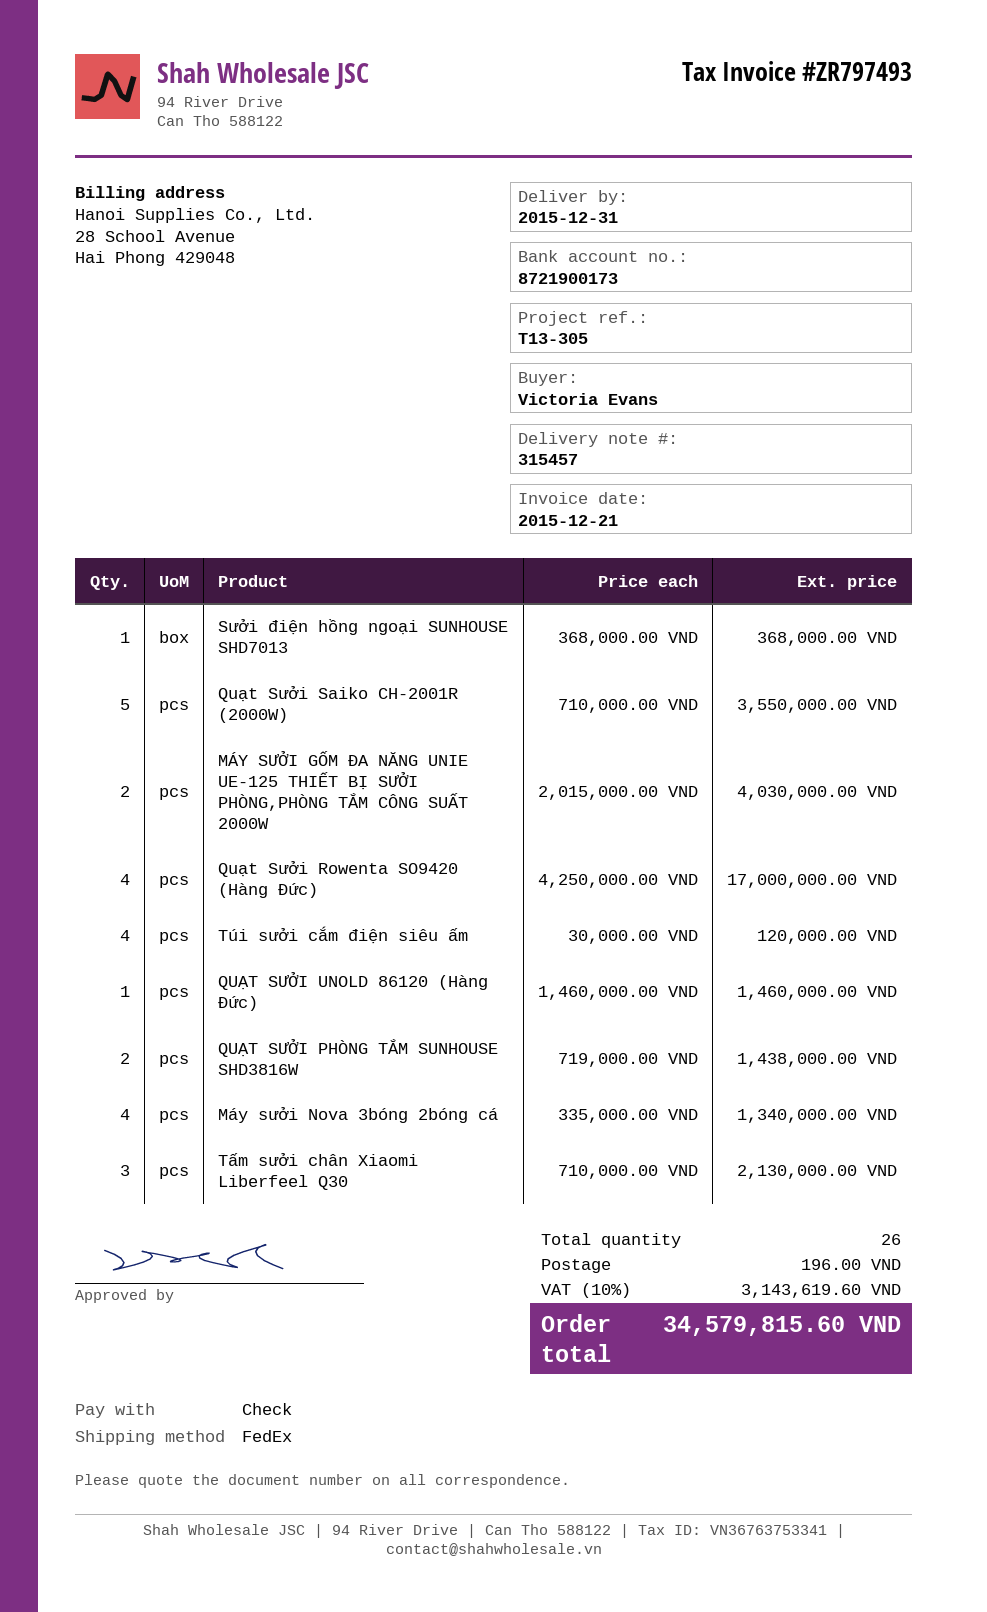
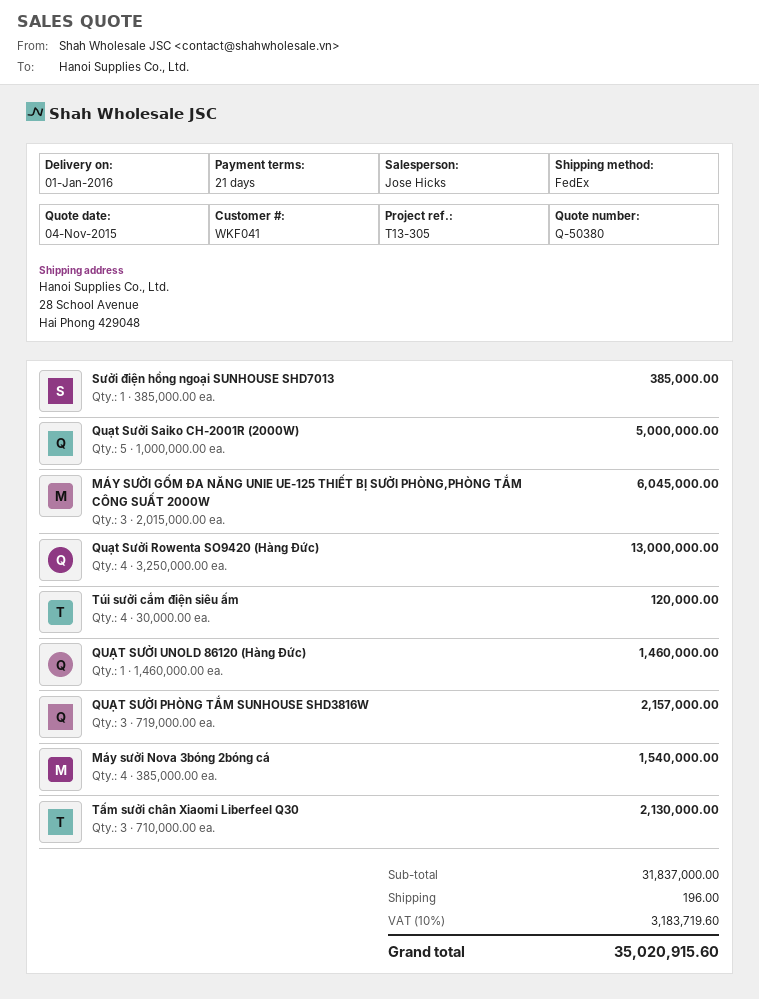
delivery date: 2015-12-31 -> 2016-01-01
Sưởi điện hồng ngoại SUNHOUSE SHD7013: 1 x 368000.00 = 368000.00 -> 1 x 385000.00 = 385000.00
Quạt Sưởi Saiko CH-2001R (2000W): 5 x 710000.00 = 3550000.00 -> 5 x 1000000.00 = 5000000.00
MÁY SƯỞI GỐM ĐA NĂNG UNIE UE-125 THIẾT BỊ SƯỞI PHÒNG,PHÒNG TẮM CÔNG SUẤT 2000W: 2 x 2015000.00 = 4030000.00 -> 3 x 2015000.00 = 6045000.00
Quạt Sưởi Rowenta SO9420 (Hàng Đức): 4 x 4250000.00 = 17000000.00 -> 4 x 3250000.00 = 13000000.00
QUẠT SƯỞI PHÒNG TẮM SUNHOUSE SHD3816W: 2 x 719000.00 = 1438000.00 -> 3 x 719000.00 = 2157000.00
Máy sưởi Nova 3bóng 2bóng cá: 4 x 335000.00 = 1340000.00 -> 4 x 385000.00 = 1540000.00
tax: 10% = 3143619.60 -> 10% = 3183719.60
total: 34579815.60 -> 35020915.60

